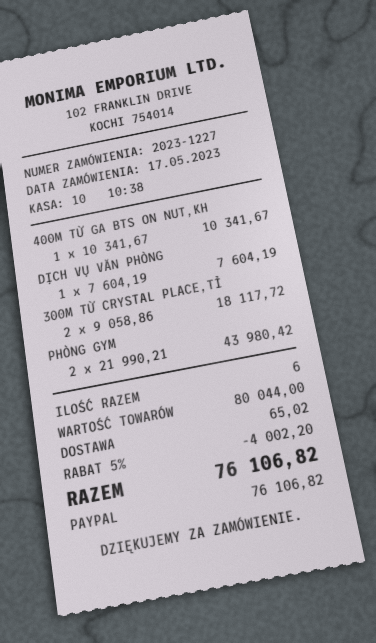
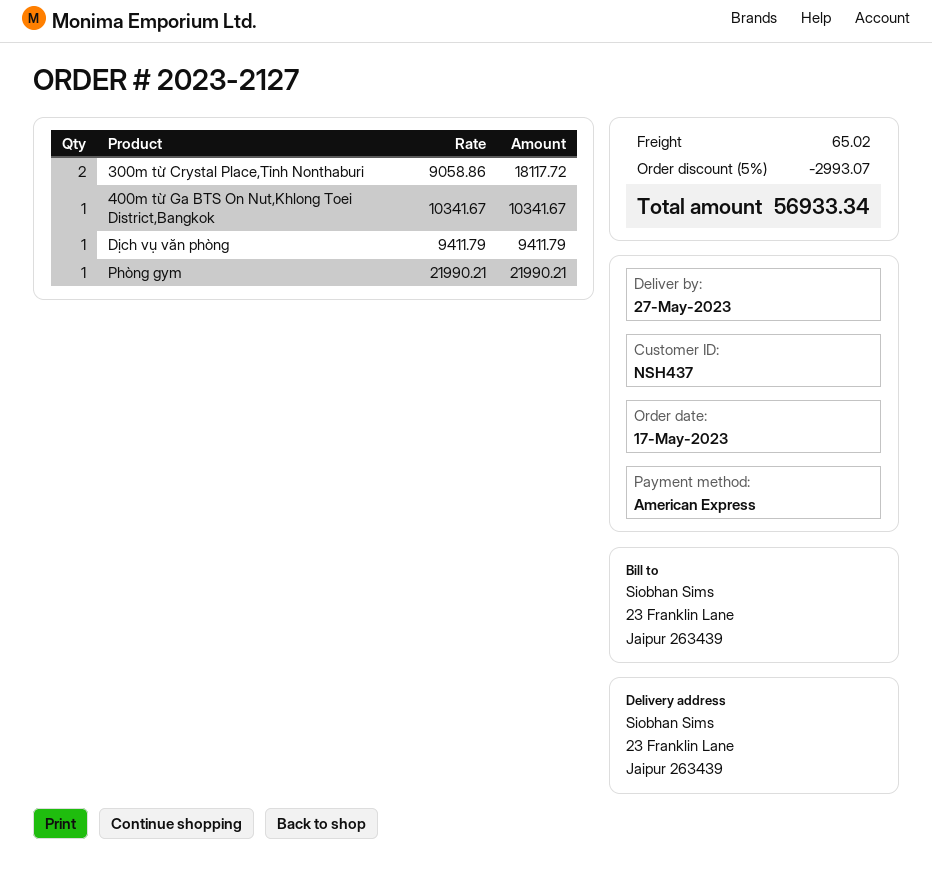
order number: 2023-1227 -> 2023-2127
payment method: PayPal -> American Express
DỊCH VỤ VĂN PHÒNG: 1 x 7604.19 = 7604.19 -> 1 x 9411.79 = 9411.79
PHÒNG GYM: 2 x 21990.21 = 43980.42 -> 1 x 21990.21 = 21990.21
discount: 5% = 4002.20 -> 5% = 2993.07
total: 76106.82 -> 56933.34

